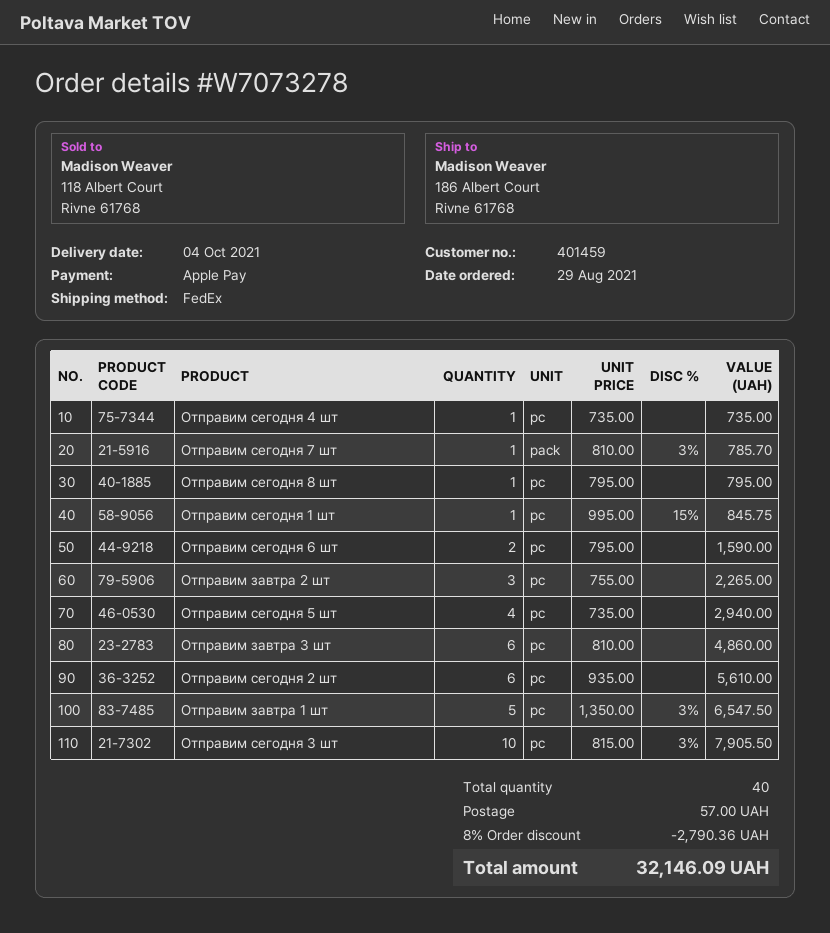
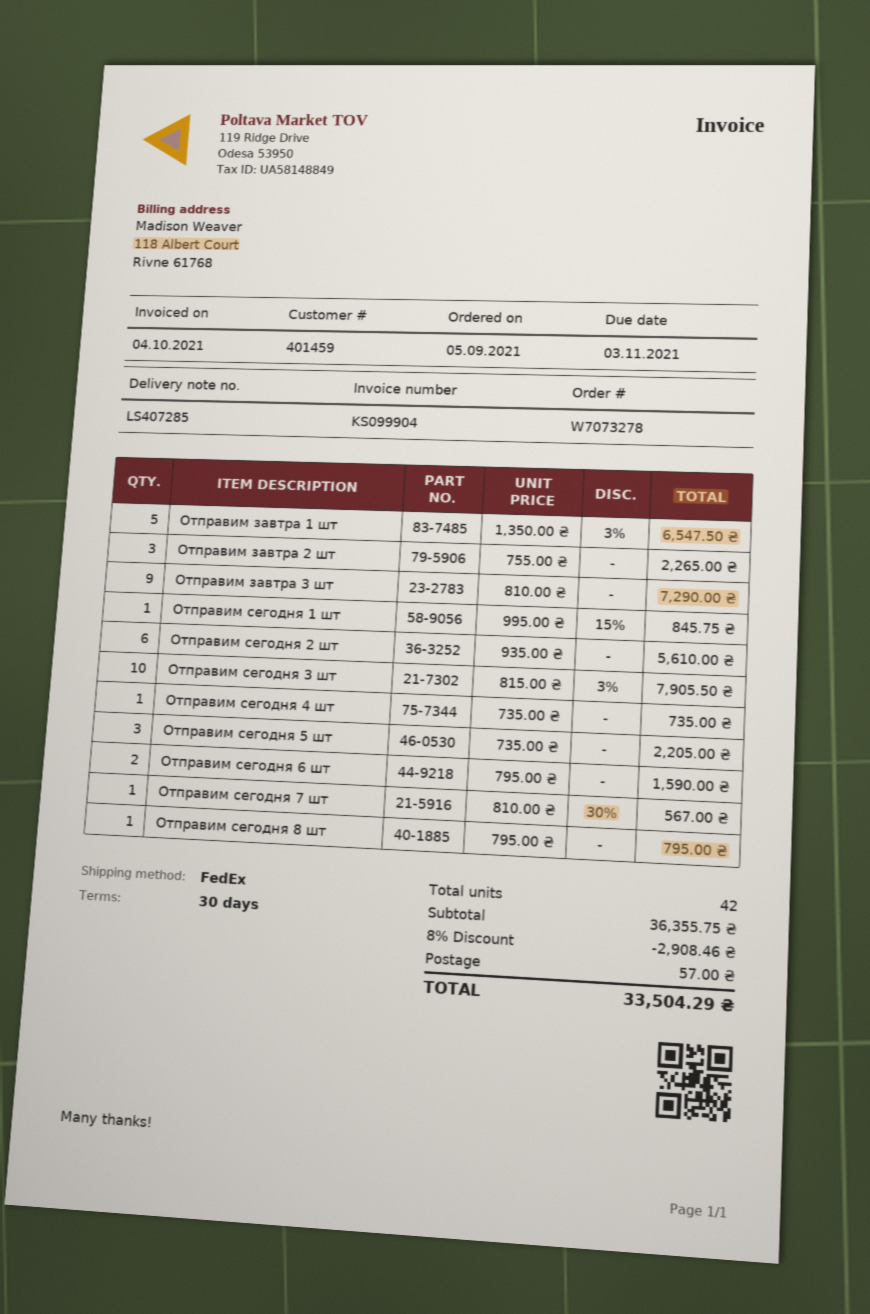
order date: 2021-08-29 -> 2021-09-05
Отправим сегодня 7 шт: 1 x 810.00 - 3% = 785.70 -> 1 x 810.00 - 30% = 567.00
Отправим сегодня 5 шт: 4 x 735.00 = 2940.00 -> 3 x 735.00 = 2205.00
Отправим завтра 3 шт: 6 x 810.00 = 4860.00 -> 9 x 810.00 = 7290.00
total quantity: 40 -> 42
discount: 8% = 2790.36 -> 8% = 2908.46
total: 32146.09 -> 33504.29

